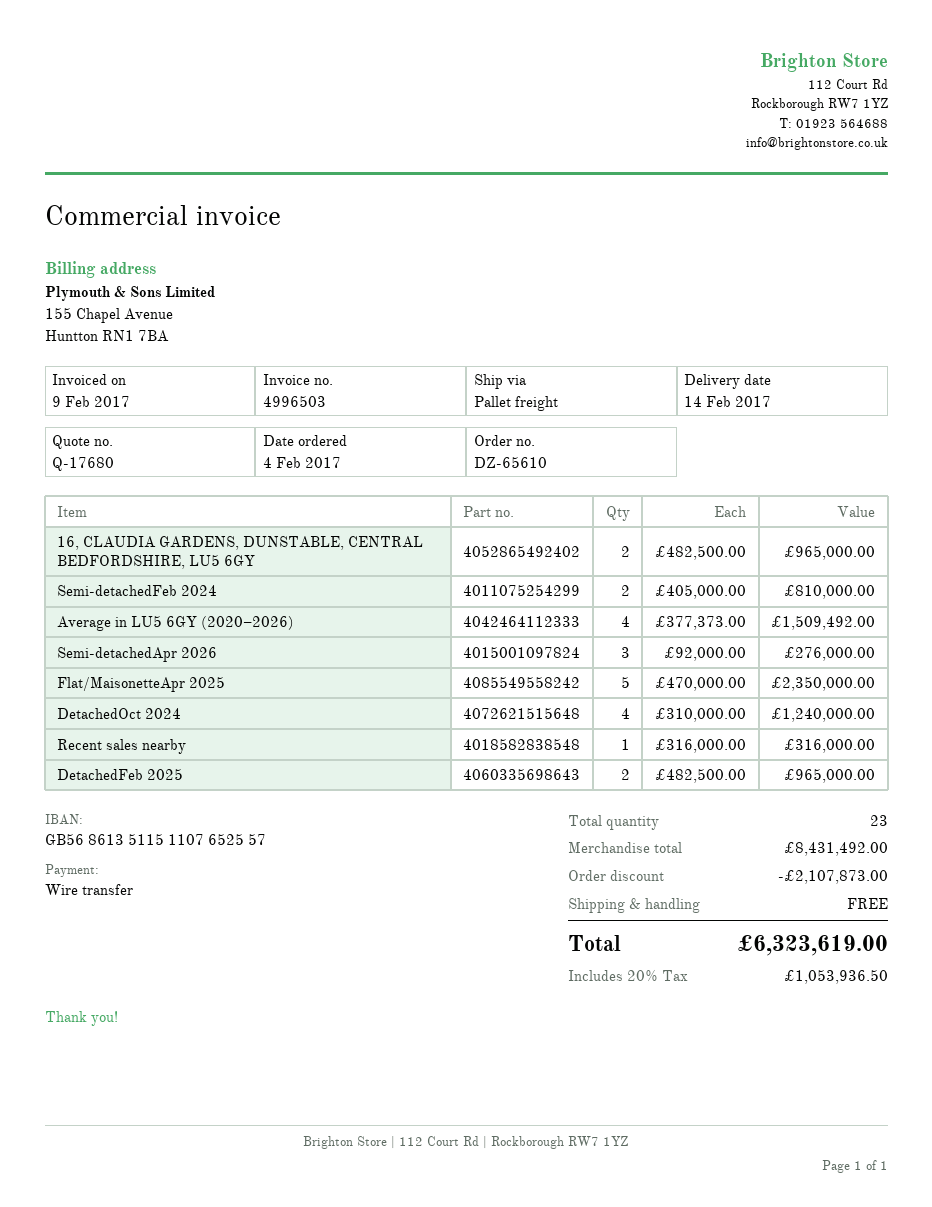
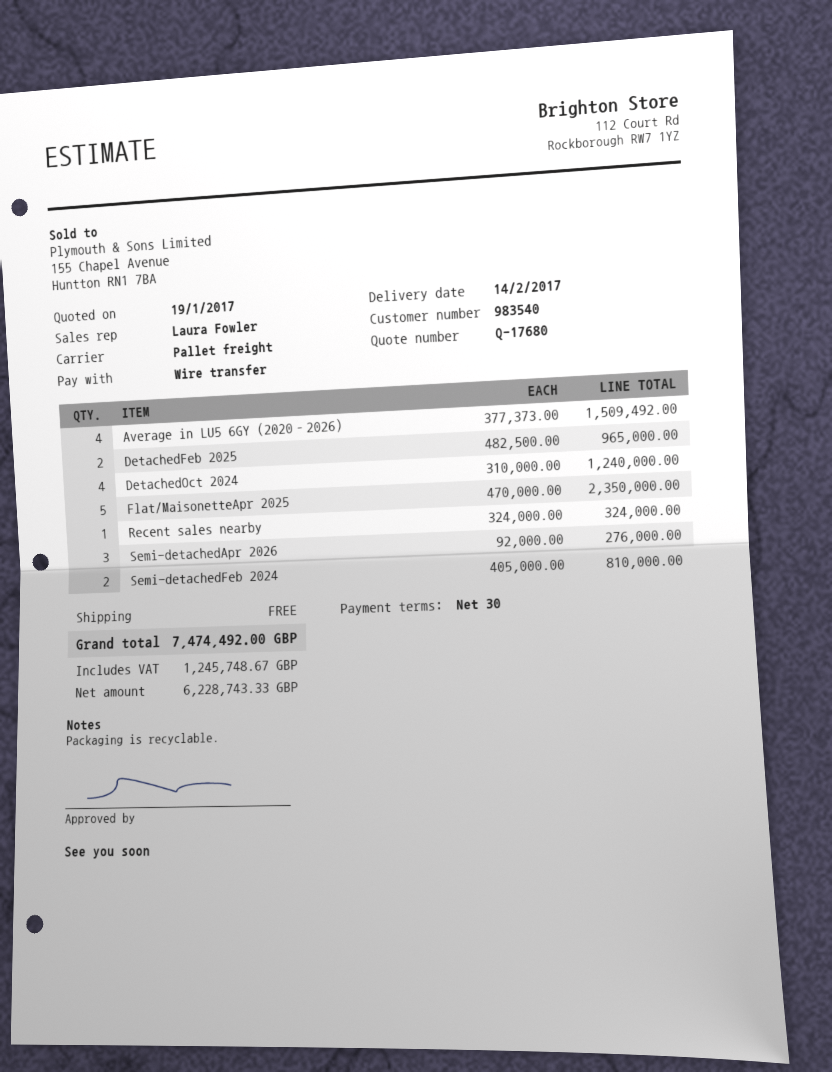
16, CLAUDIA GARDENS, DUNSTABLE, CENTRAL BEDFORDSHIRE, LU5 6GY: 2 x 482500.00 = 965000.00 -> none
Recent sales nearby: 1 x 316000.00 = 316000.00 -> 1 x 324000.00 = 324000.00
discount: 2107873.00 -> none
tax: 1053936.50 -> 1245748.67
total: 6323619.00 -> 7474492.00

